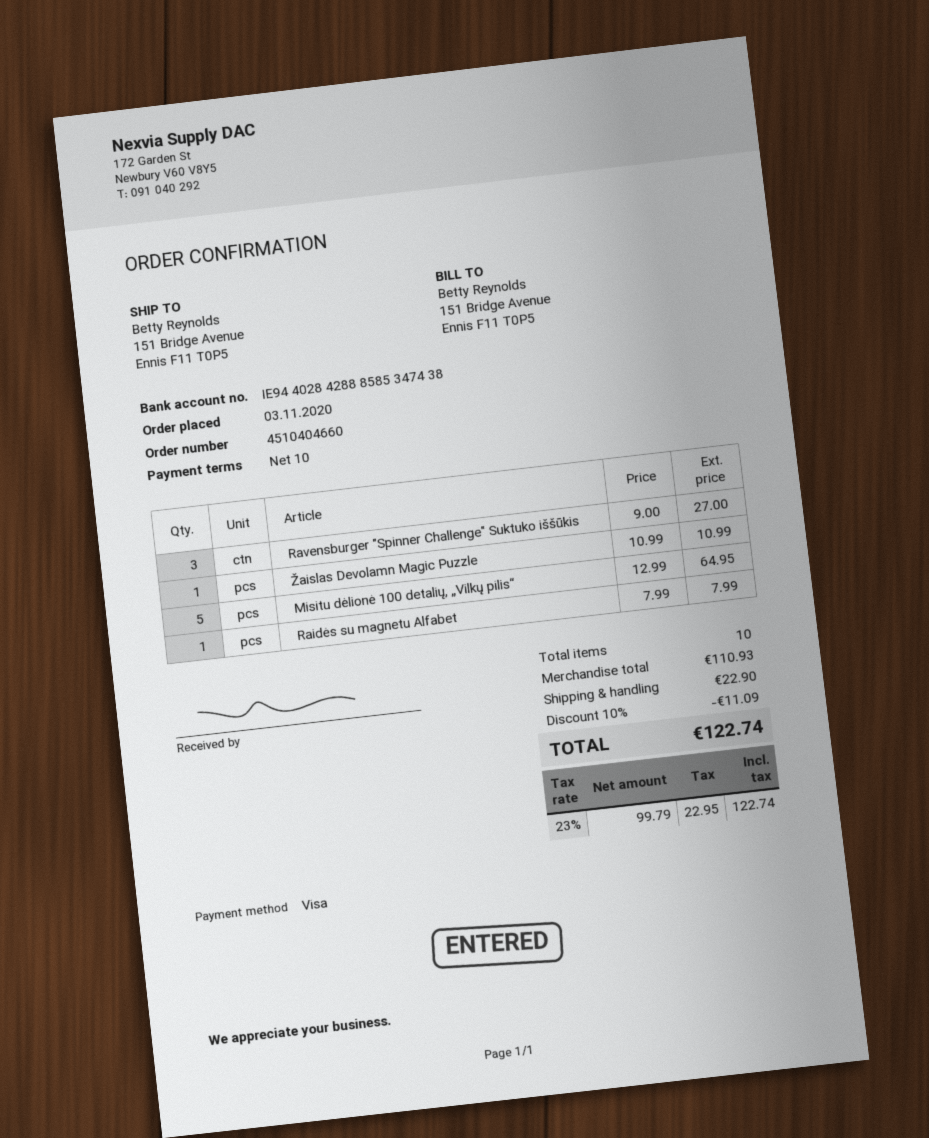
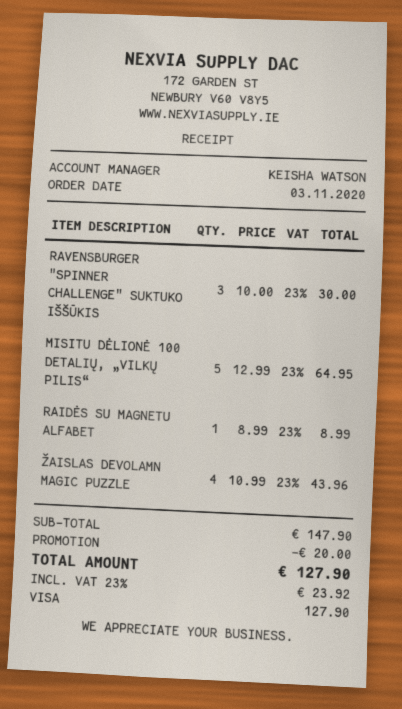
Ravensburger "Spinner Challenge" Suktuko iššūkis: 3 x 9.00 = 27.00 -> 3 x 10.00 = 30.00
Žaislas Devolamn Magic Puzzle: 1 x 10.99 = 10.99 -> 4 x 10.99 = 43.96
Raidės su magnetu Alfabet: 1 x 7.99 = 7.99 -> 1 x 8.99 = 8.99
subtotal: 110.93 -> 147.90
discount: 11.09 -> 20.00
shipping: 22.90 -> none
tax: 23% = 22.95 -> 23% = 23.92
total: 122.74 -> 127.90

